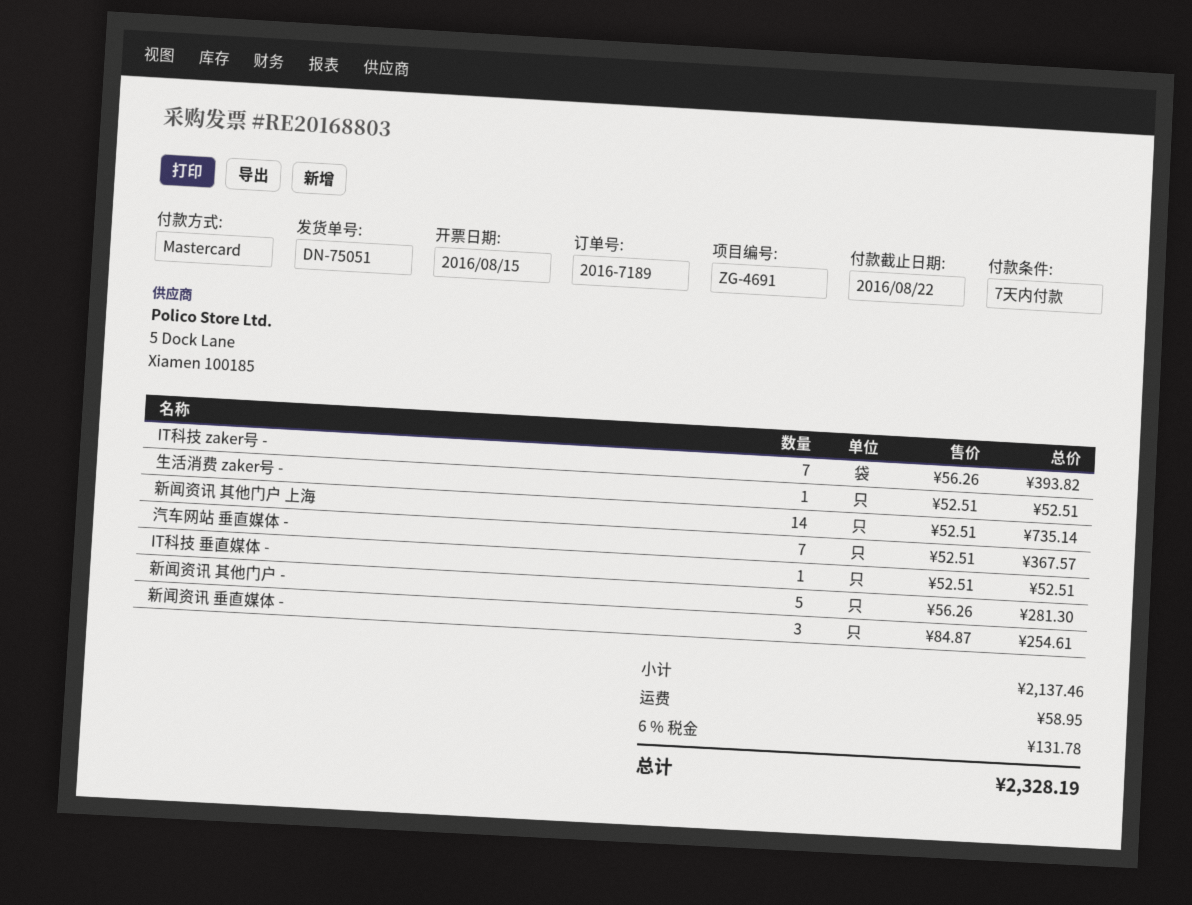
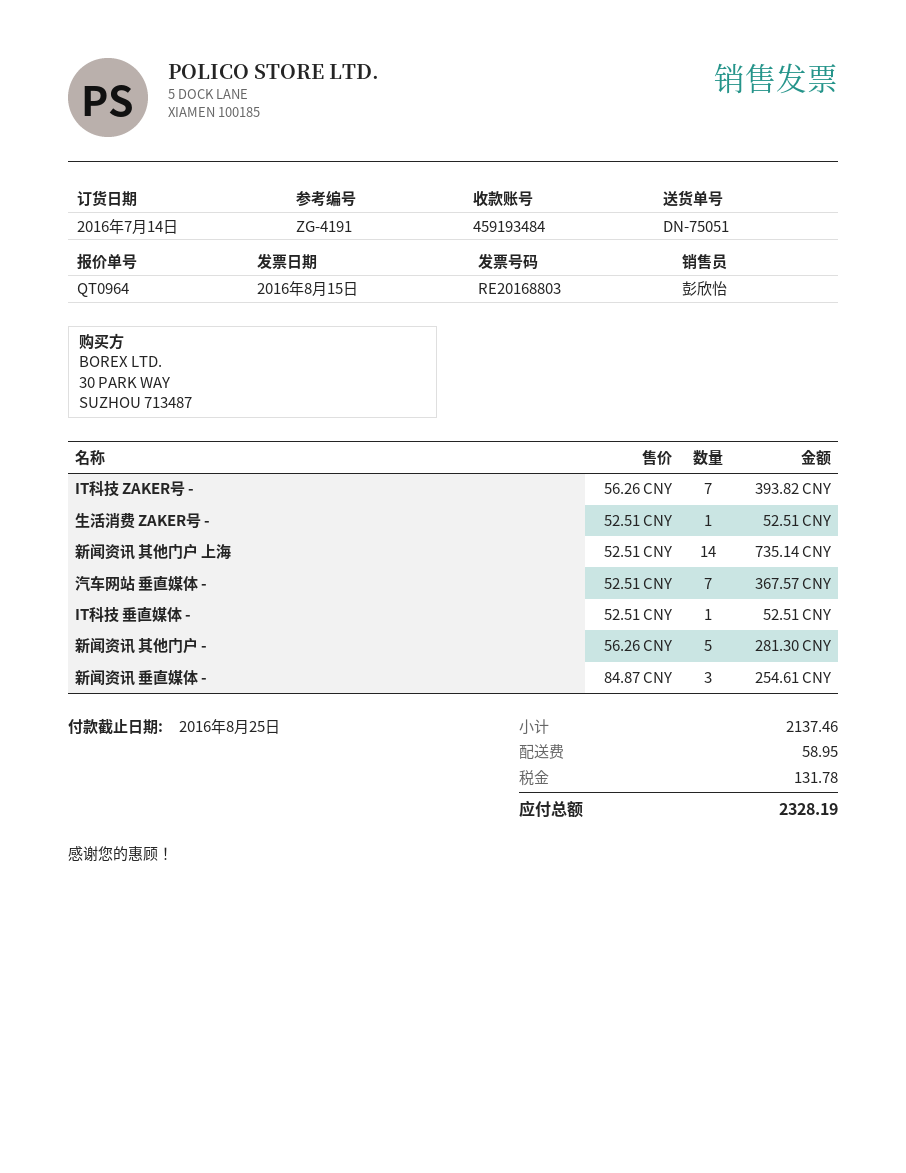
due date: 2016-08-22 -> 2016-08-25
reference: ZG-4691 -> ZG-4191

